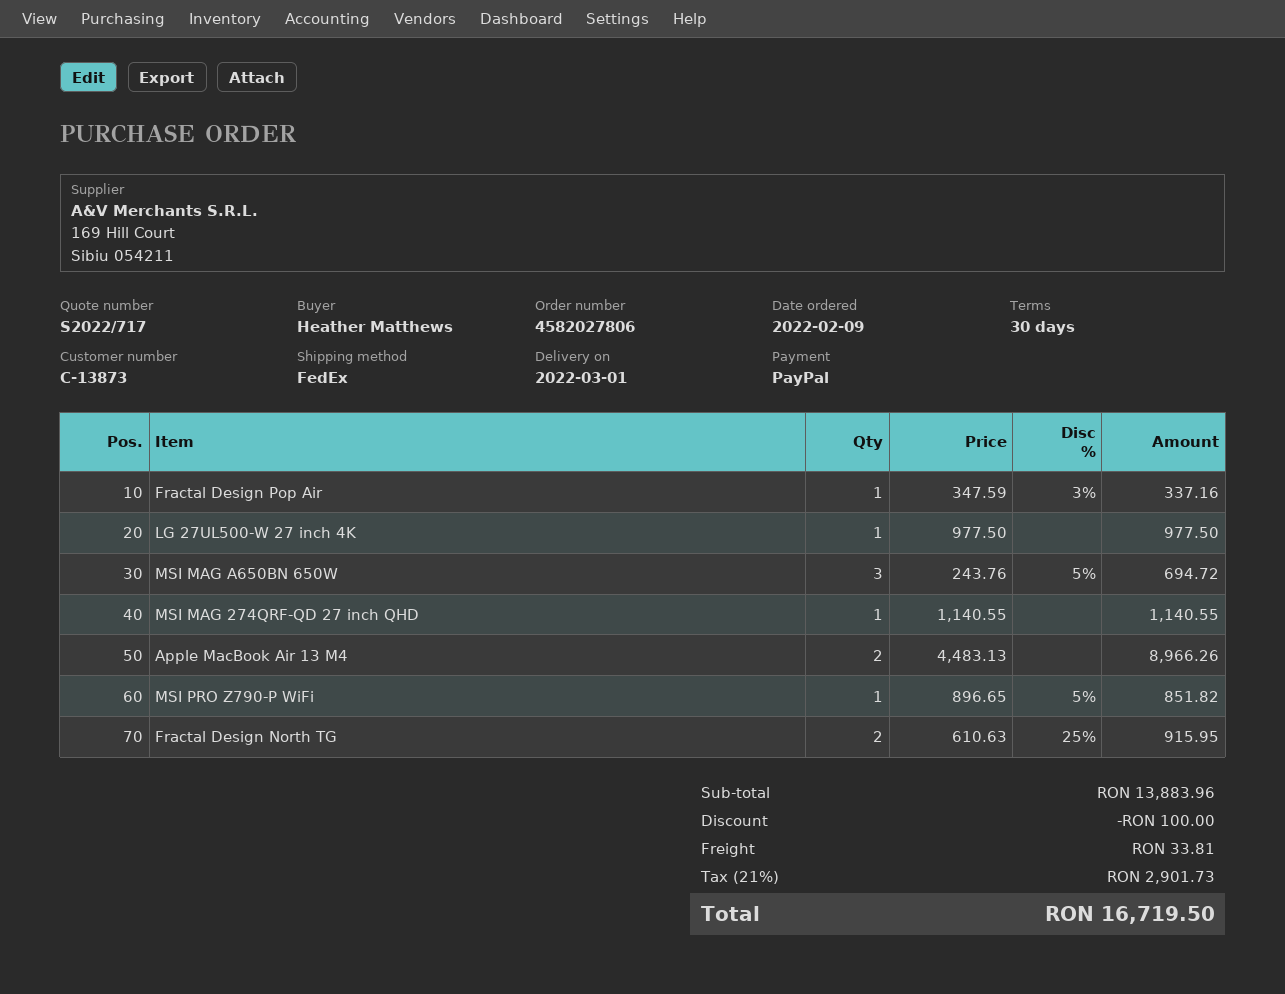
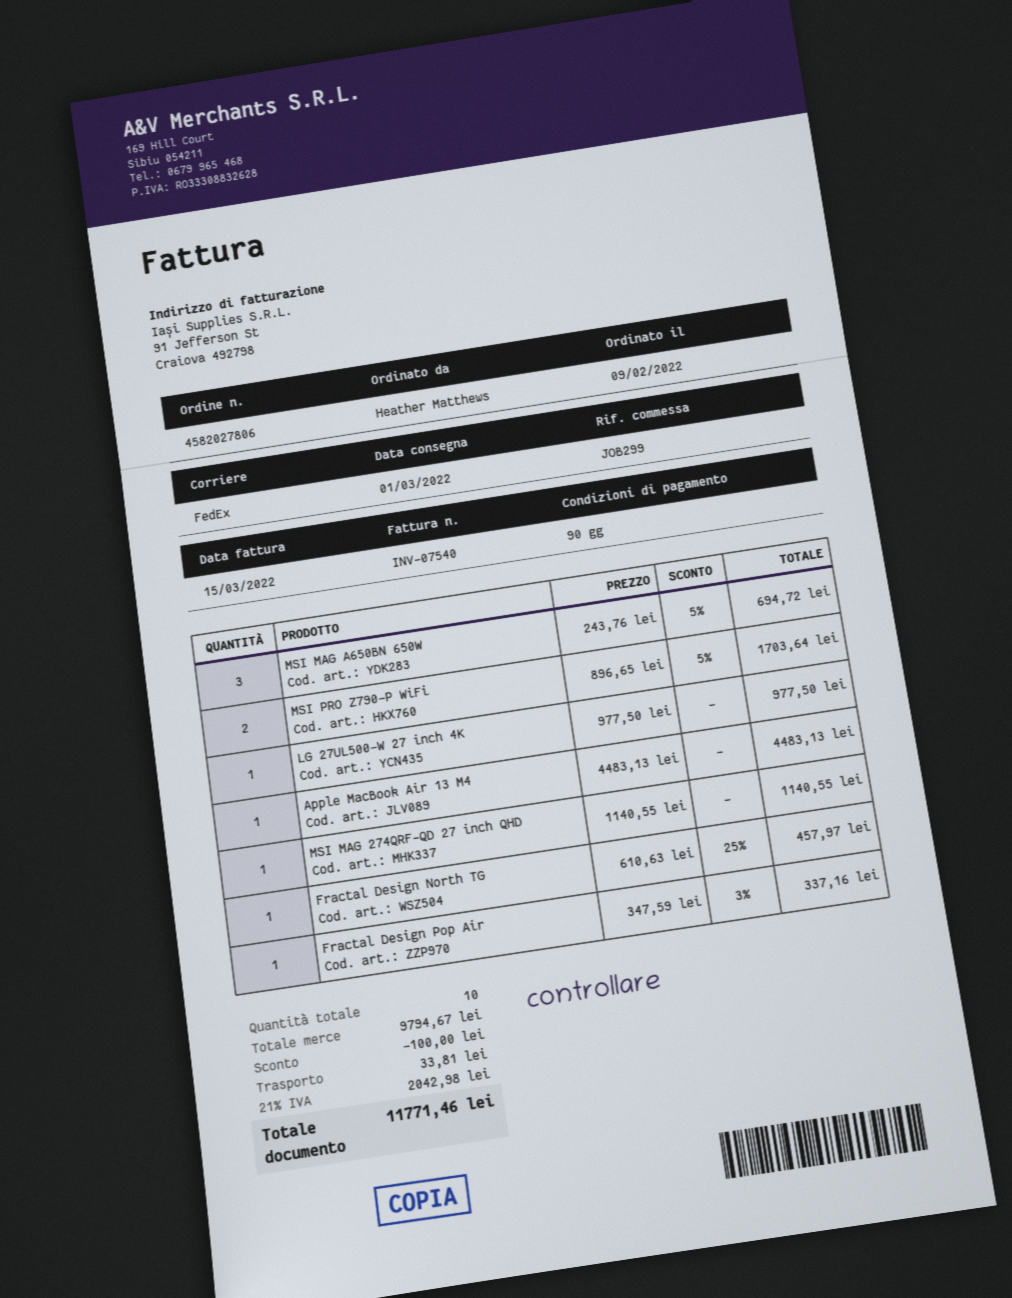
payment terms: 30 days -> 90 days
Apple MacBook Air 13 M4: 2 x 4483.13 = 8966.26 -> 1 x 4483.13 = 4483.13
MSI PRO Z790-P WiFi: 1 x 896.65 - 5% = 851.82 -> 2 x 896.65 - 5% = 1703.64
Fractal Design North TG: 2 x 610.63 - 25% = 915.95 -> 1 x 610.63 - 25% = 457.97
subtotal: 13883.96 -> 9794.67
tax: 21% = 2901.73 -> 21% = 2042.98
total: 16719.50 -> 11771.46

